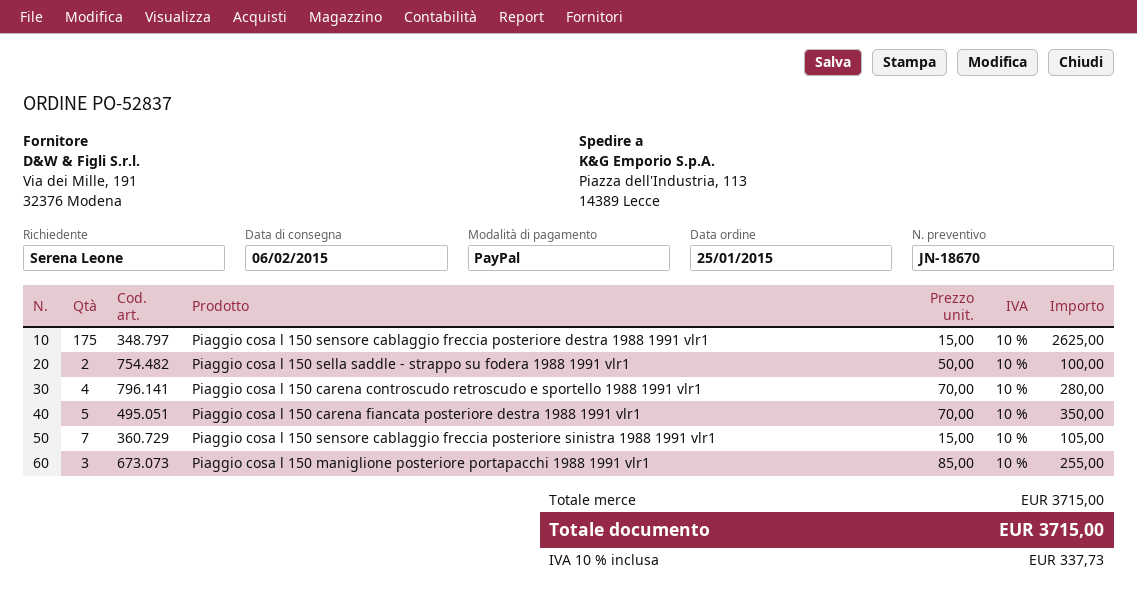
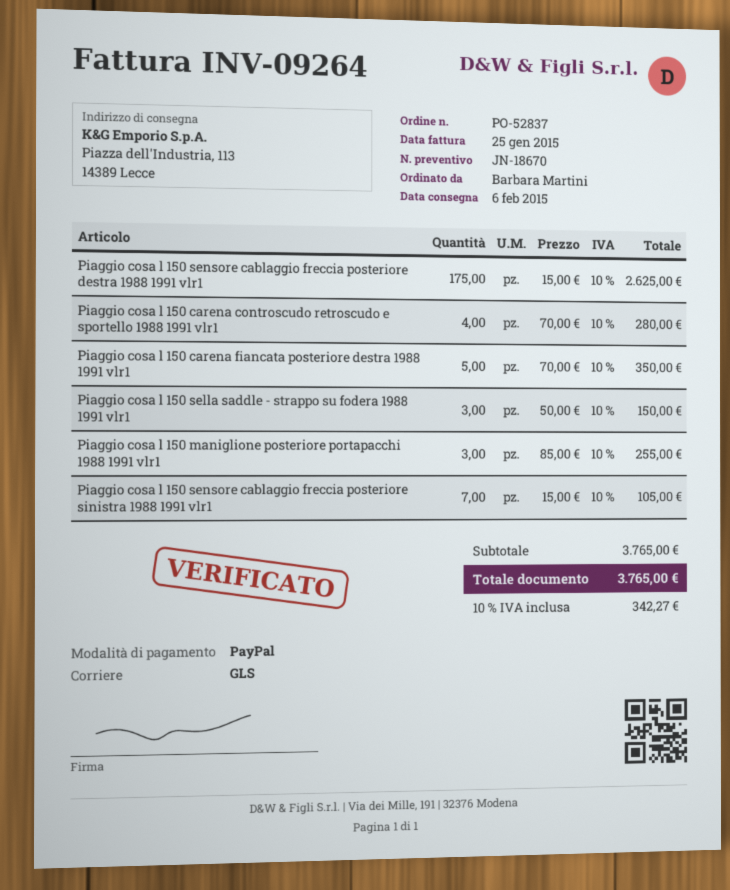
ordered by: Serena Leone -> Barbara Martini
Piaggio cosa l 150 sella saddle - strappo su fodera 1988 1991 vlr1: 2 x 50.00 = 100.00 -> 3 x 50.00 = 150.00
subtotal: 3715.00 -> 3765.00
tax: 10% = 337.73 -> 10% = 342.27
total: 3715.00 -> 3765.00

